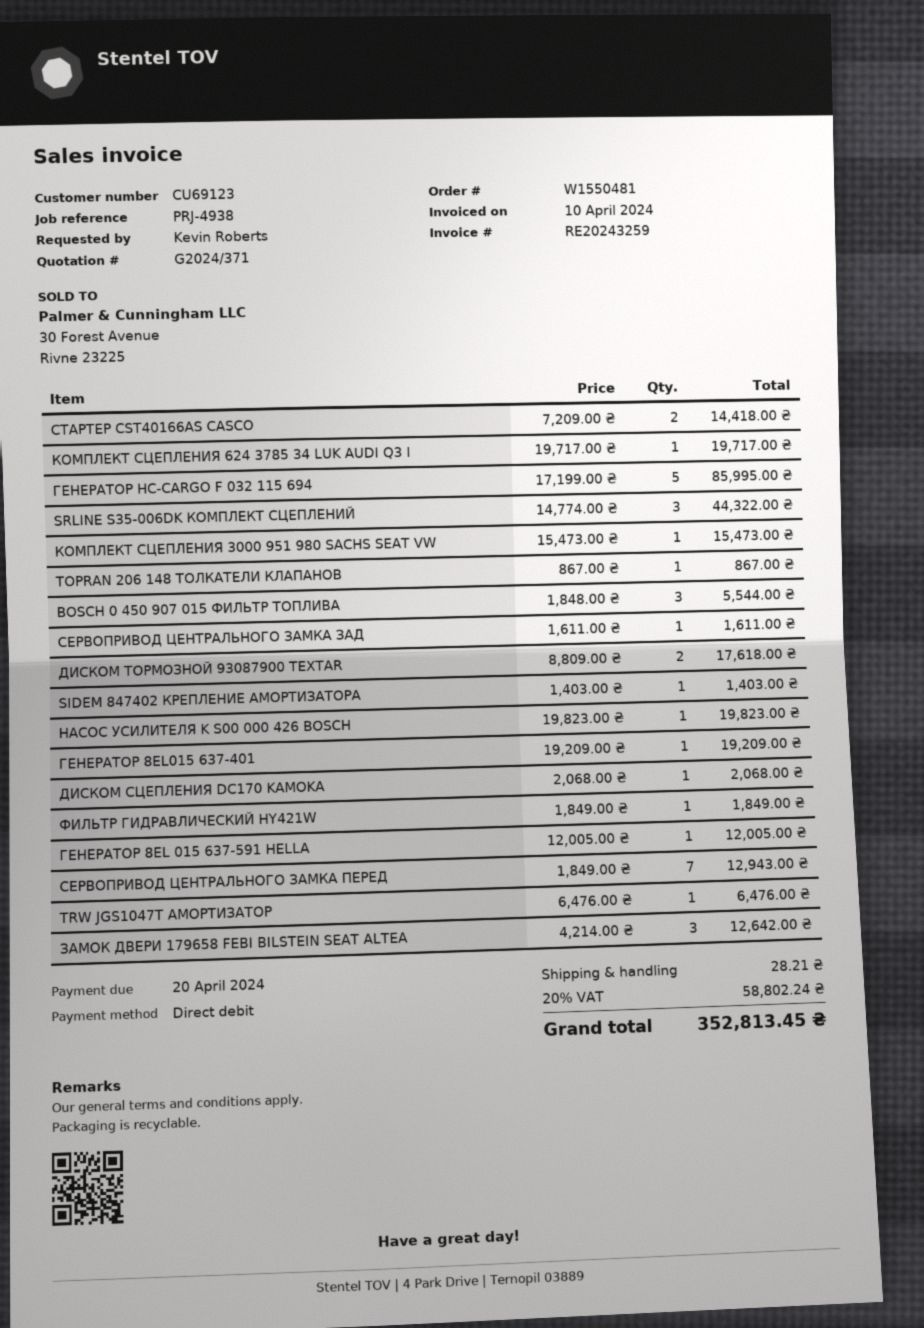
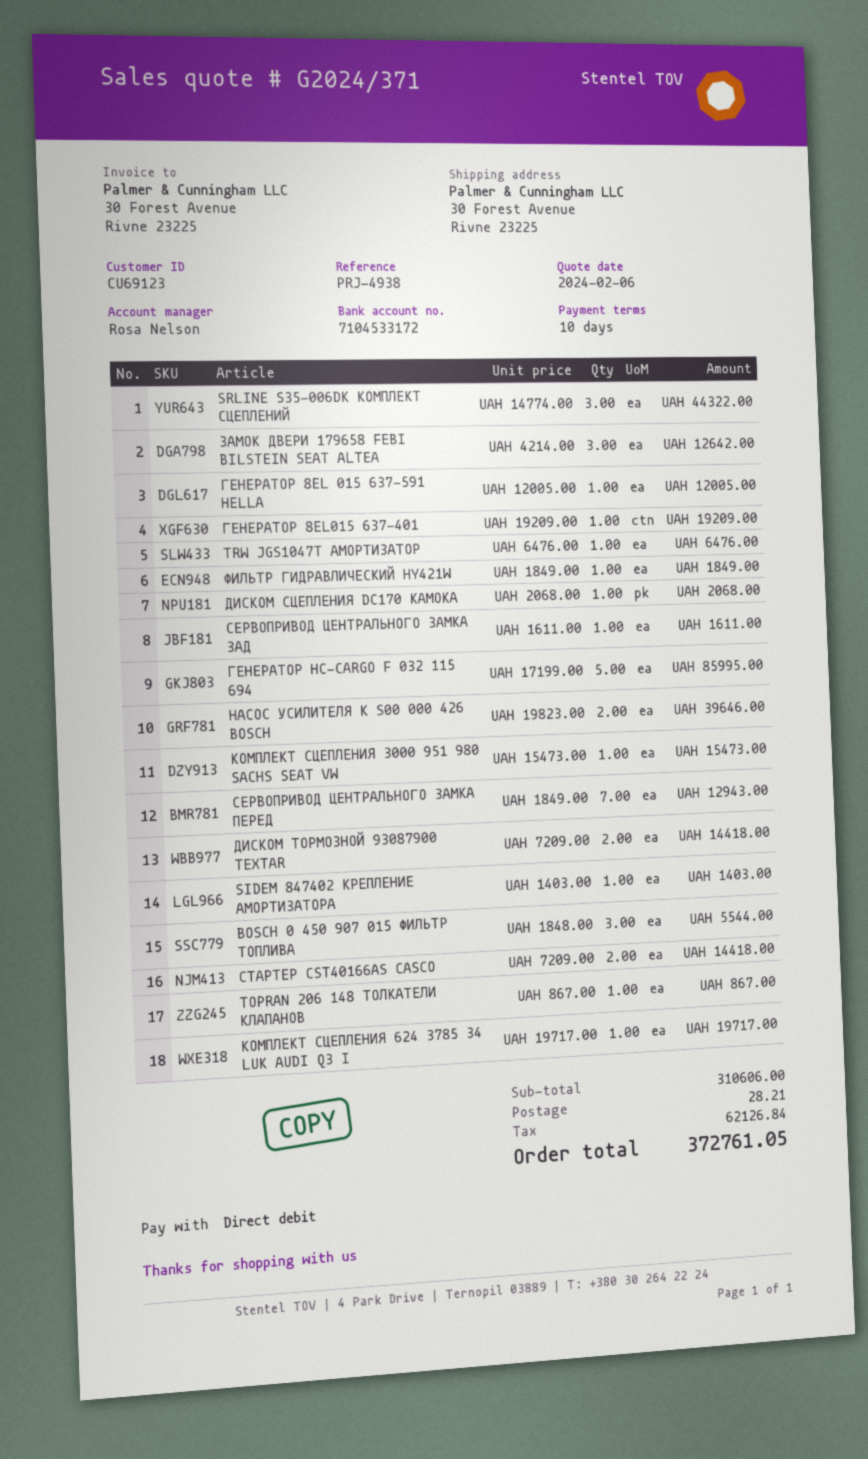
ДИСКОМ ТОРМОЗНОЙ 93087900 TEXTAR: 2 x 8809.00 = 17618.00 -> 2 x 7209.00 = 14418.00
НАСОС УСИЛИТЕЛЯ K S00 000 426 BOSCH: 1 x 19823.00 = 19823.00 -> 2 x 19823.00 = 39646.00
tax: 58802.24 -> 62126.84
total: 352813.45 -> 372761.05

